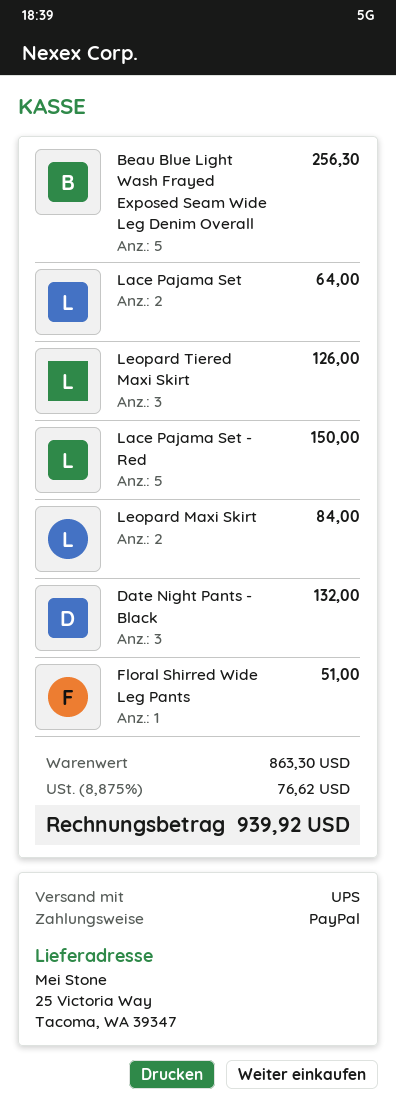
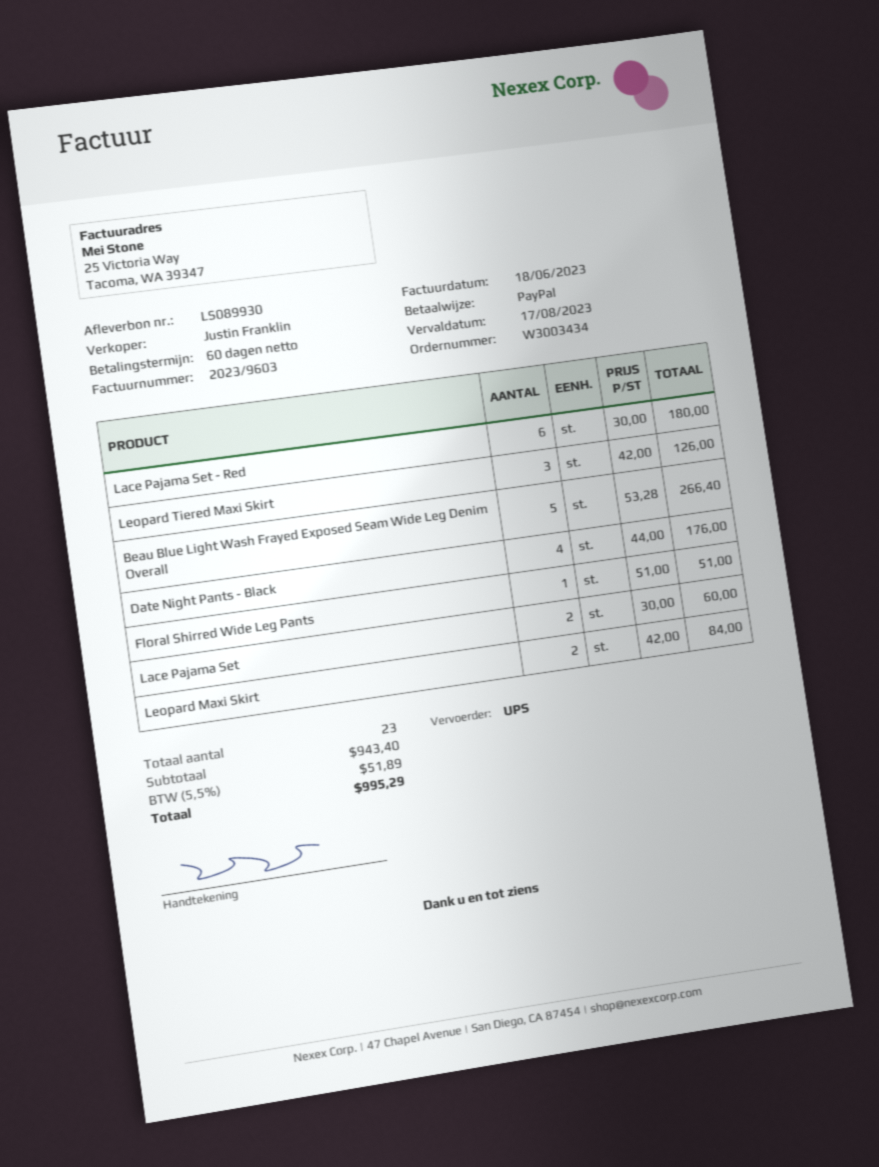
Beau Blue Light Wash Frayed Exposed Seam Wide Leg Denim Overall: 5 for 256.30 -> 5 for 266.40
Lace Pajama Set: 2 for 64.00 -> 2 for 60.00
Lace Pajama Set - Red: 5 for 150.00 -> 6 for 180.00
Date Night Pants - Black: 3 for 132.00 -> 4 for 176.00
subtotal: 863.30 -> 943.40
tax: 8.875% = 76.62 -> 5.5% = 51.89
total: 939.92 -> 995.29

